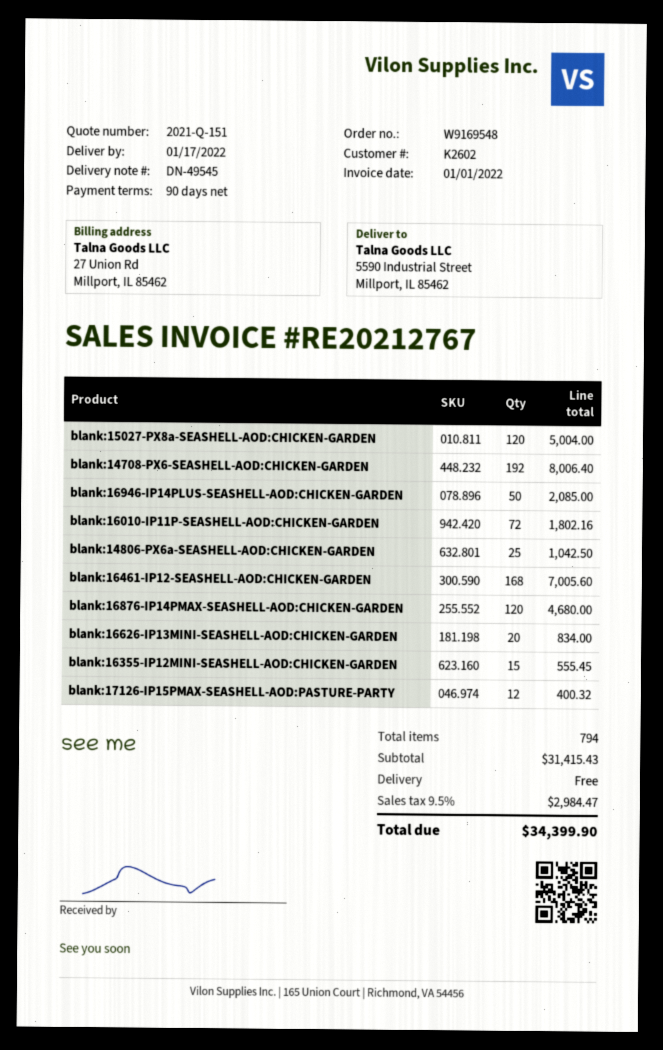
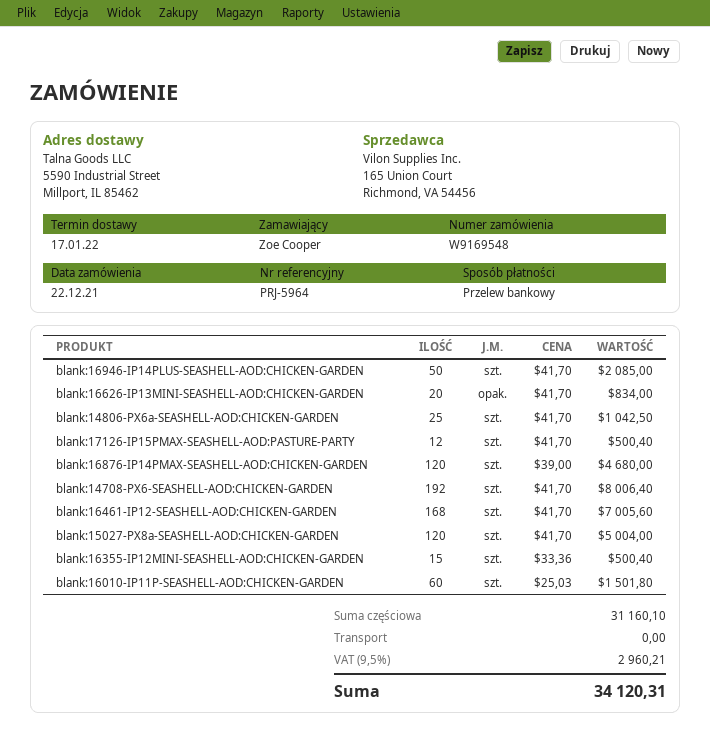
blank:16010-IP11P-SEASHELL-AOD:CHICKEN-GARDEN: 72 for 1802.16 -> 60 for 1501.80
blank:16355-IP12MINI-SEASHELL-AOD:CHICKEN-GARDEN: 15 for 555.45 -> 15 for 500.40
blank:17126-IP15PMAX-SEASHELL-AOD:PASTURE-PARTY: 12 for 400.32 -> 12 for 500.40
subtotal: 31415.43 -> 31160.10
tax: 9.5% = 2984.47 -> 9.5% = 2960.21
total: 34399.90 -> 34120.31

